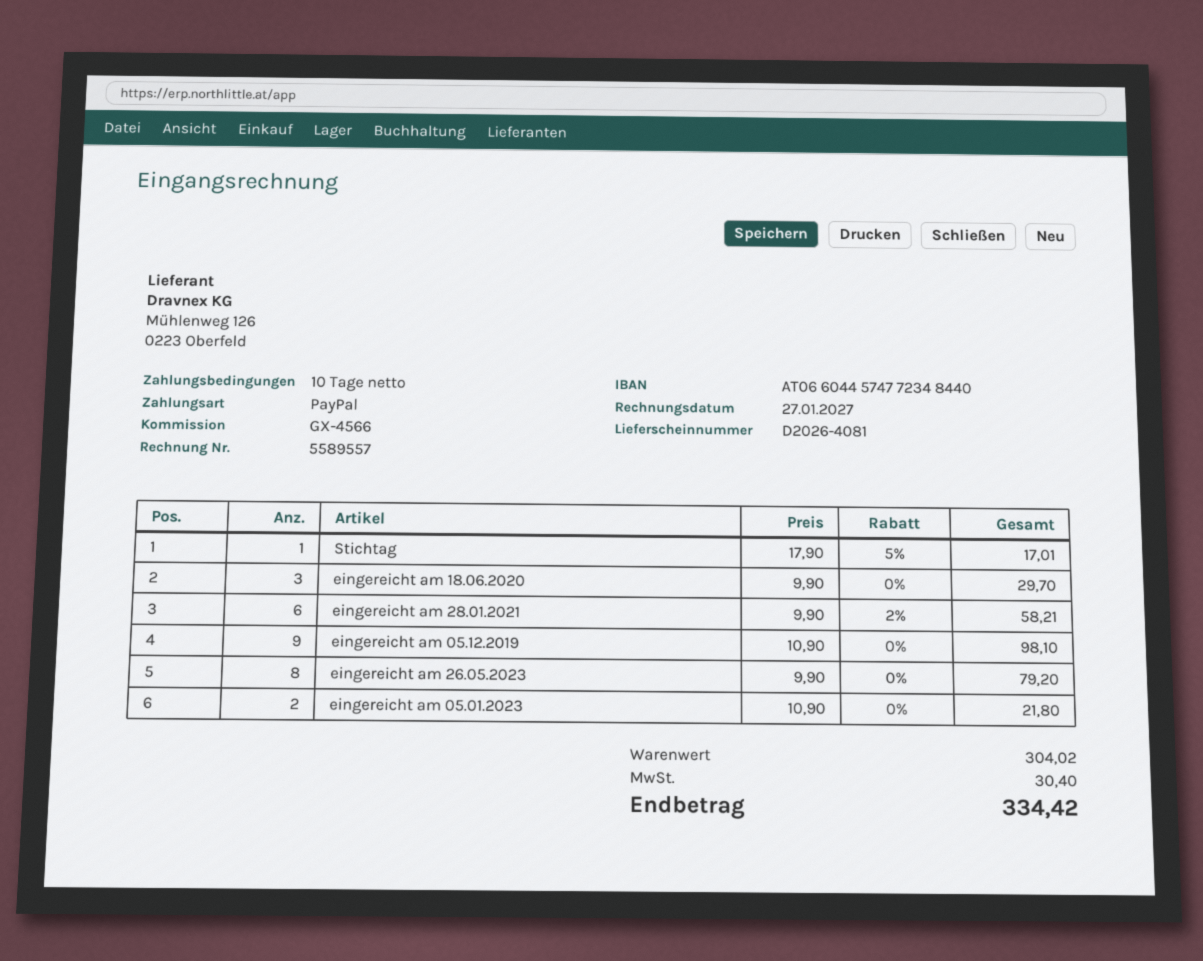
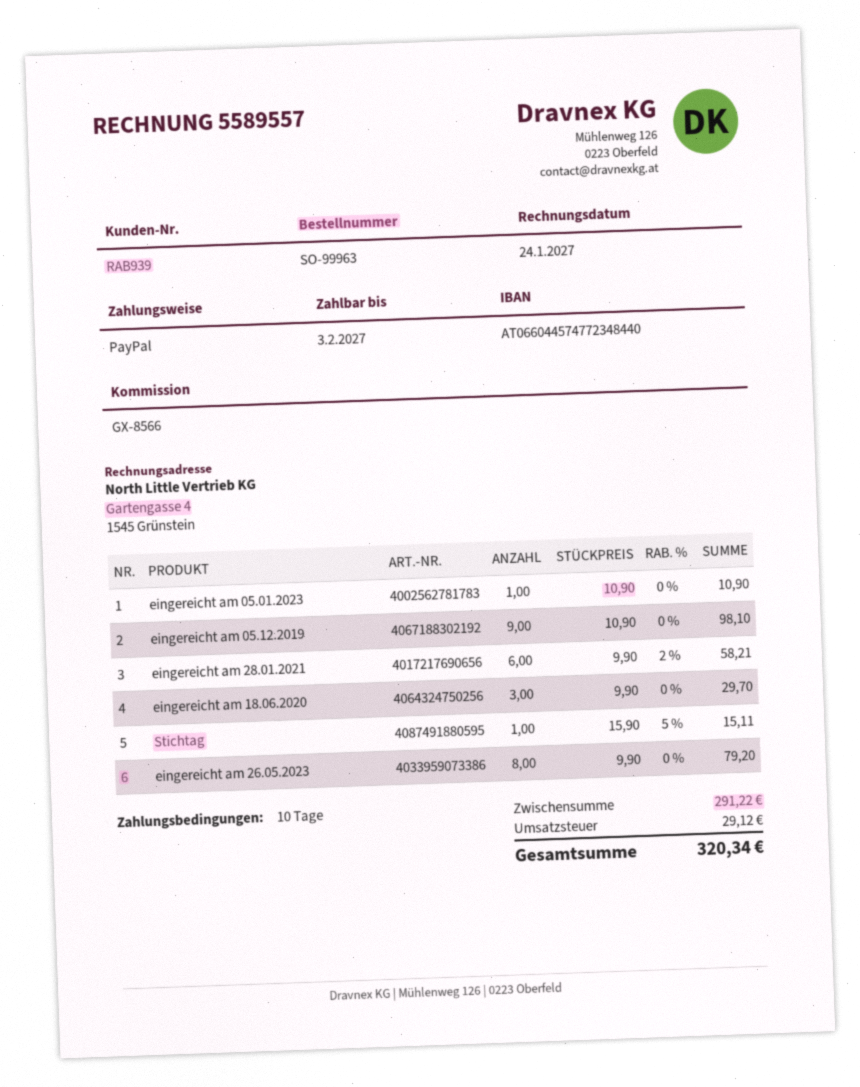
invoice date: 2027-01-27 -> 2027-01-24
reference: GX-4566 -> GX-8566
Stichtag: 1 x 17.90 - 5% = 17.01 -> 1 x 15.90 - 5% = 15.11
eingereicht am 05.01.2023: 2 x 10.90 = 21.80 -> 1 x 10.90 = 10.90
subtotal: 304.02 -> 291.22
tax: 30.40 -> 29.12
total: 334.42 -> 320.34

